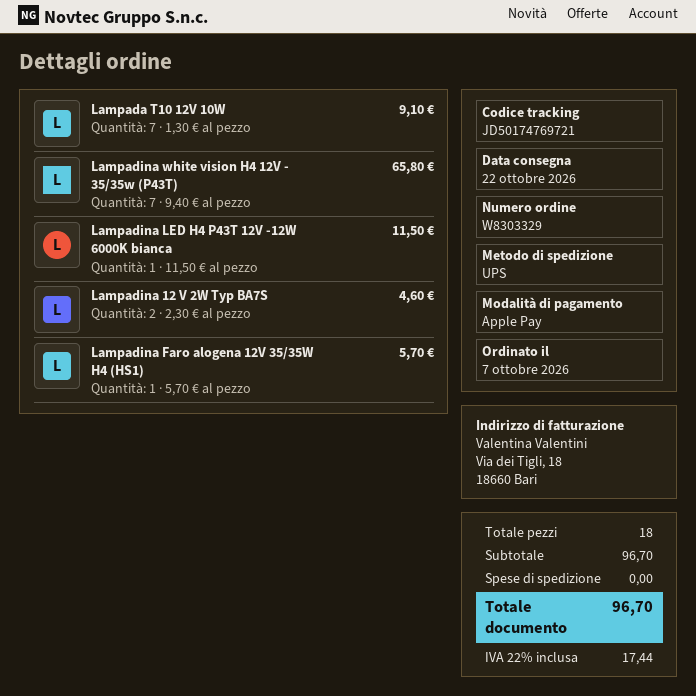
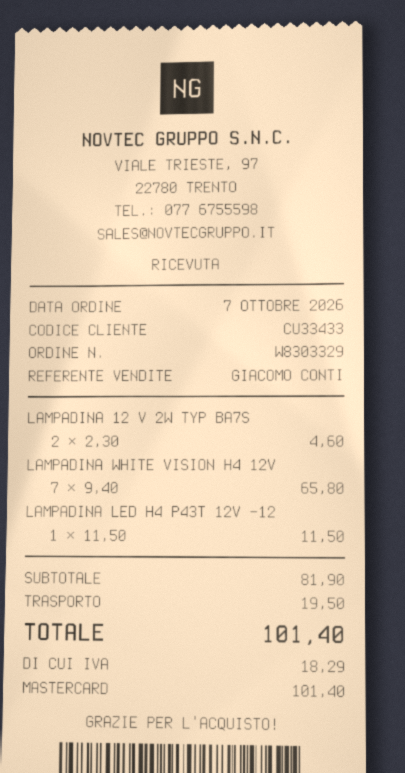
payment method: Apple Pay -> Mastercard
Lampada T10 12V 10W: 7 x 1.30 = 9.10 -> none
Lampadina Faro alogena 12V 35/35W H4 (HS1): 1 x 5.70 = 5.70 -> none
subtotal: 96.70 -> 81.90
shipping: 0.00 -> 19.50
tax: 17.44 -> 18.29
total: 96.70 -> 101.40

